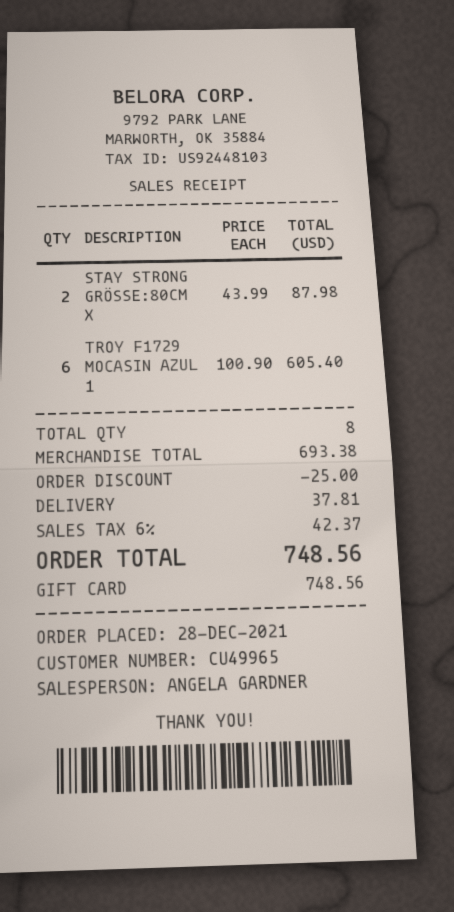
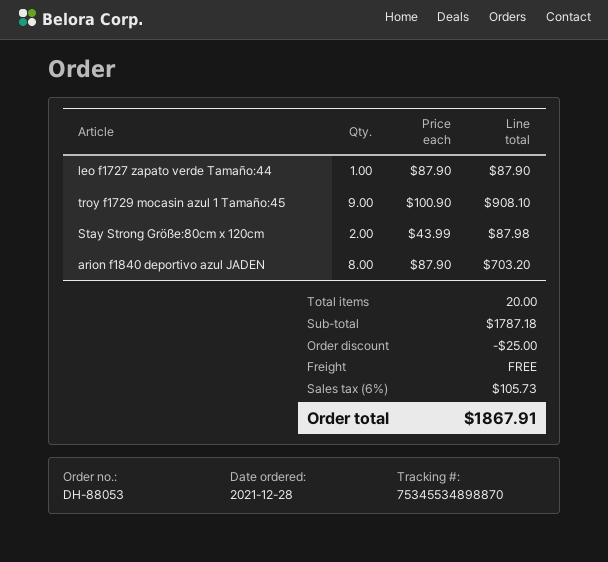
TROY F1729 MOCASIN AZUL 1: 6 x 100.90 = 605.40 -> 9 x 100.90 = 908.10
leo f1727 zapato verde Tamaño:44: none -> 1 x 87.90 = 87.90
arion f1840 deportivo azul JADEN: none -> 8 x 87.90 = 703.20
total quantity: 8 -> 20
subtotal: 693.38 -> 1787.18
shipping: 37.81 -> 0.00
tax: 6% = 42.37 -> 6% = 105.73
total: 748.56 -> 1867.91

